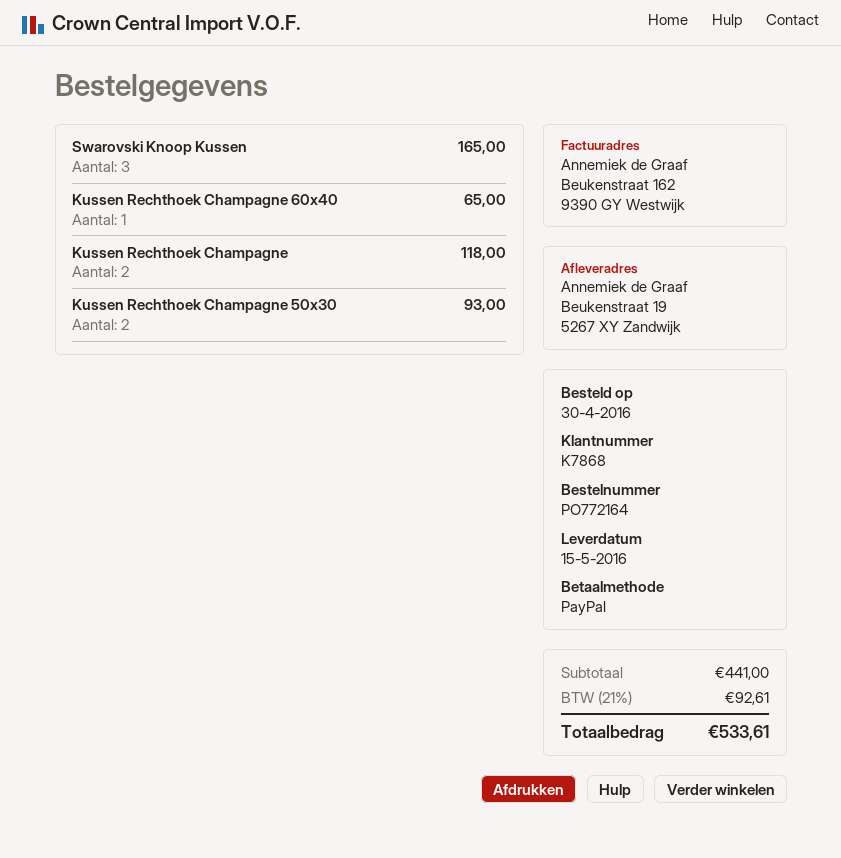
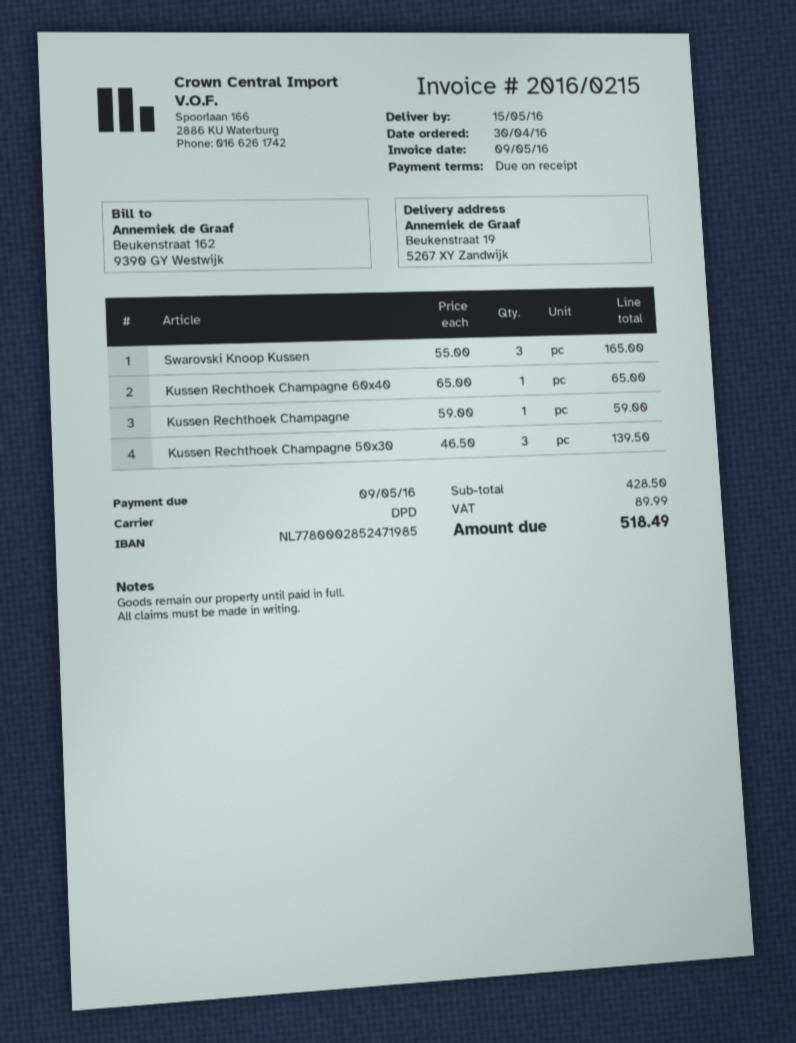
Kussen Rechthoek Champagne: 2 for 118.00 -> 1 for 59.00
Kussen Rechthoek Champagne 50x30: 2 for 93.00 -> 3 for 139.50
subtotal: 441.00 -> 428.50
tax: 92.61 -> 89.99
total: 533.61 -> 518.49

